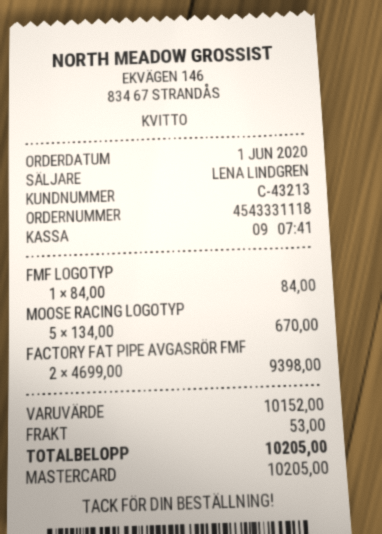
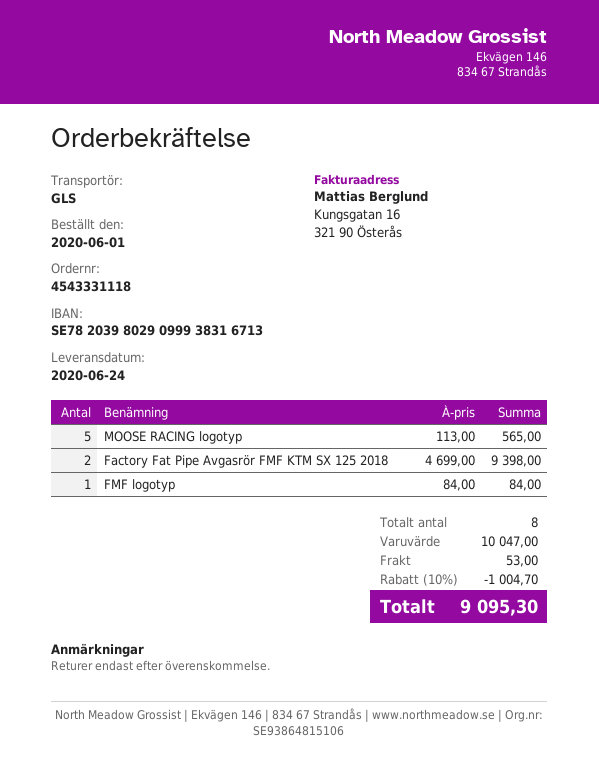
MOOSE RACING LOGOTYP: 5 x 134.00 = 670.00 -> 5 x 113.00 = 565.00
subtotal: 10152.00 -> 10047.00
discount: none -> 10% = 1004.70
total: 10205.00 -> 9095.30

